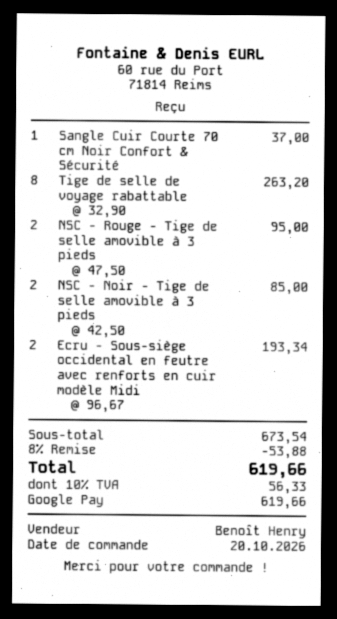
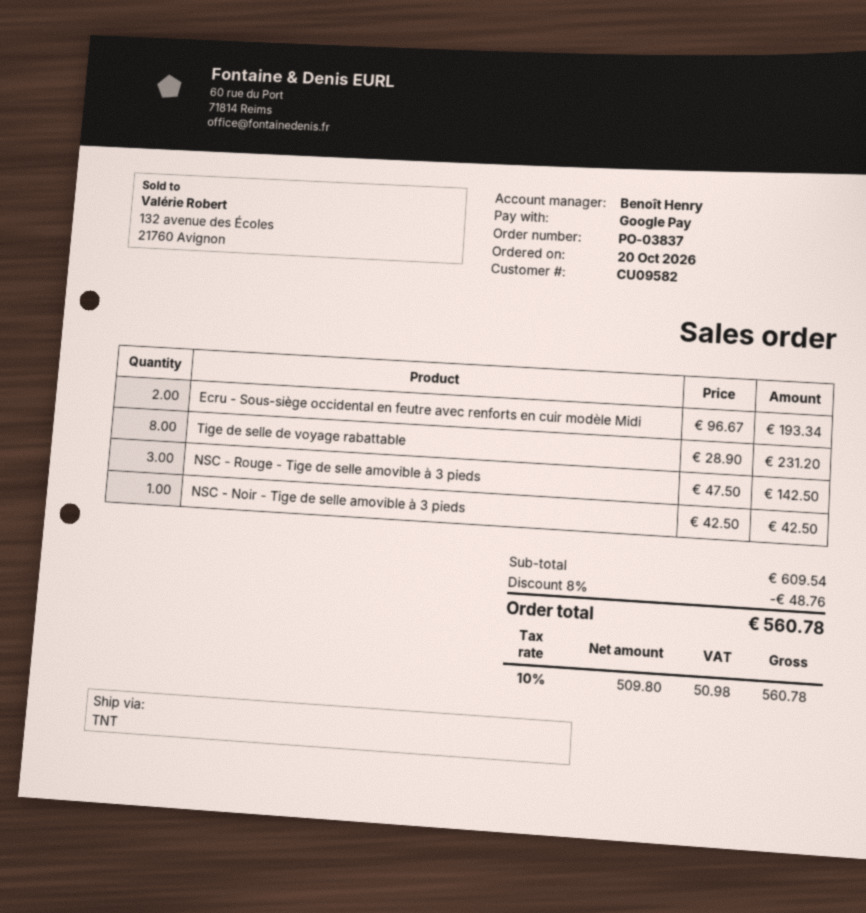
Sangle Cuir Courte 70 cm Noir Confort & Sécurité: 1 x 37.00 = 37.00 -> none
Tige de selle de voyage rabattable: 8 x 32.90 = 263.20 -> 8 x 28.90 = 231.20
NSC - Rouge - Tige de selle amovible à 3 pieds: 2 x 47.50 = 95.00 -> 3 x 47.50 = 142.50
NSC - Noir - Tige de selle amovible à 3 pieds: 2 x 42.50 = 85.00 -> 1 x 42.50 = 42.50
subtotal: 673.54 -> 609.54
discount: 8% = 53.88 -> 8% = 48.76
tax: 10% = 56.33 -> 10% = 50.98
total: 619.66 -> 560.78

